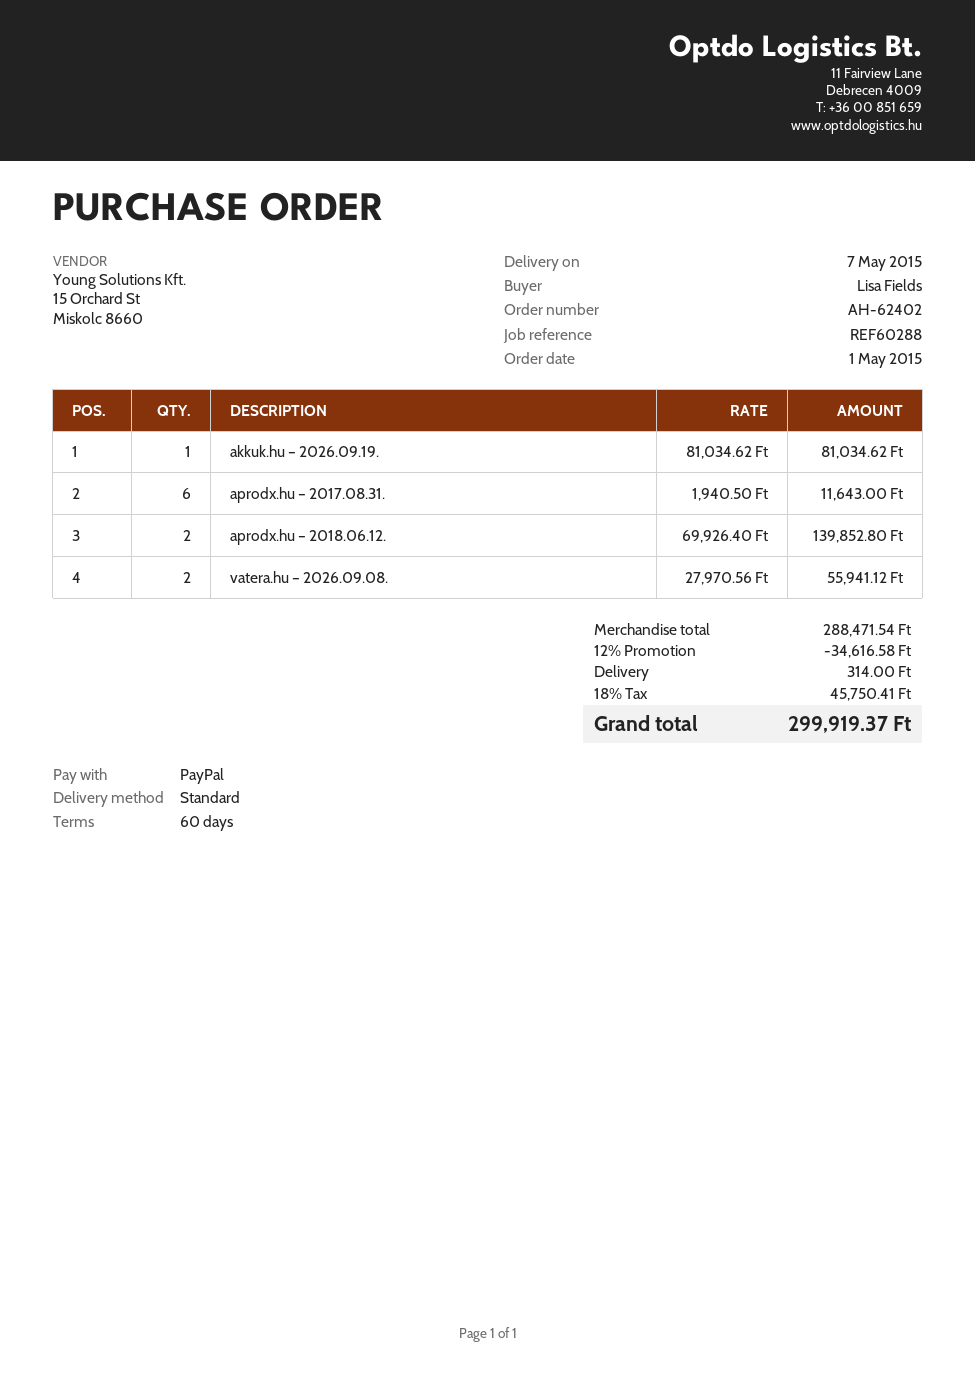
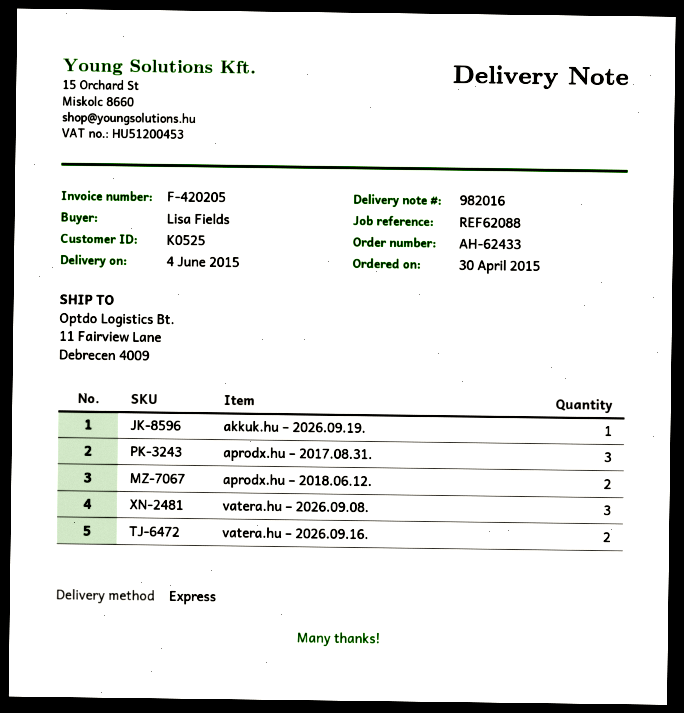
order number: AH-62402 -> AH-62433
order date: 2015-05-01 -> 2015-04-30
delivery date: 2015-05-07 -> 2015-06-04
reference: REF60288 -> REF62088
shipping method: standard -> express
aprodx.hu – 2017.08.31.: 6 -> 3
vatera.hu – 2026.09.08.: 2 -> 3
vatera.hu – 2026.09.16.: none -> 2

